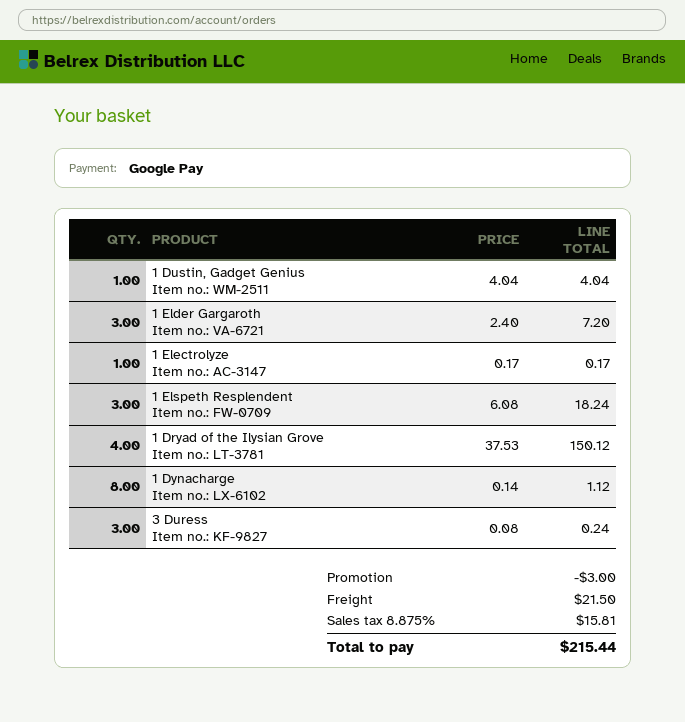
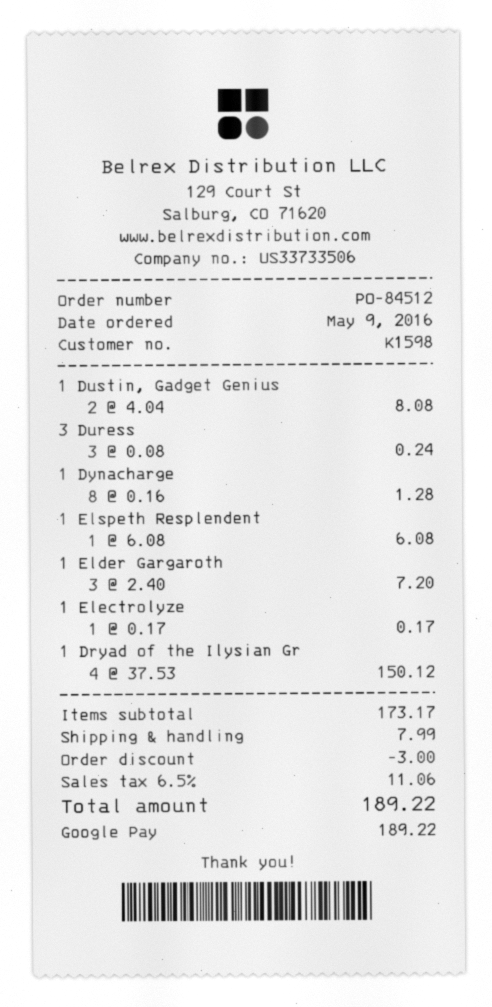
1 Dustin, Gadget Genius: 1 x 4.04 = 4.04 -> 2 x 4.04 = 8.08
1 Elspeth Resplendent: 3 x 6.08 = 18.24 -> 1 x 6.08 = 6.08
1 Dynacharge: 8 x 0.14 = 1.12 -> 8 x 0.16 = 1.28
shipping: 21.50 -> 7.99
tax: 8.875% = 15.81 -> 6.5% = 11.06
total: 215.44 -> 189.22

